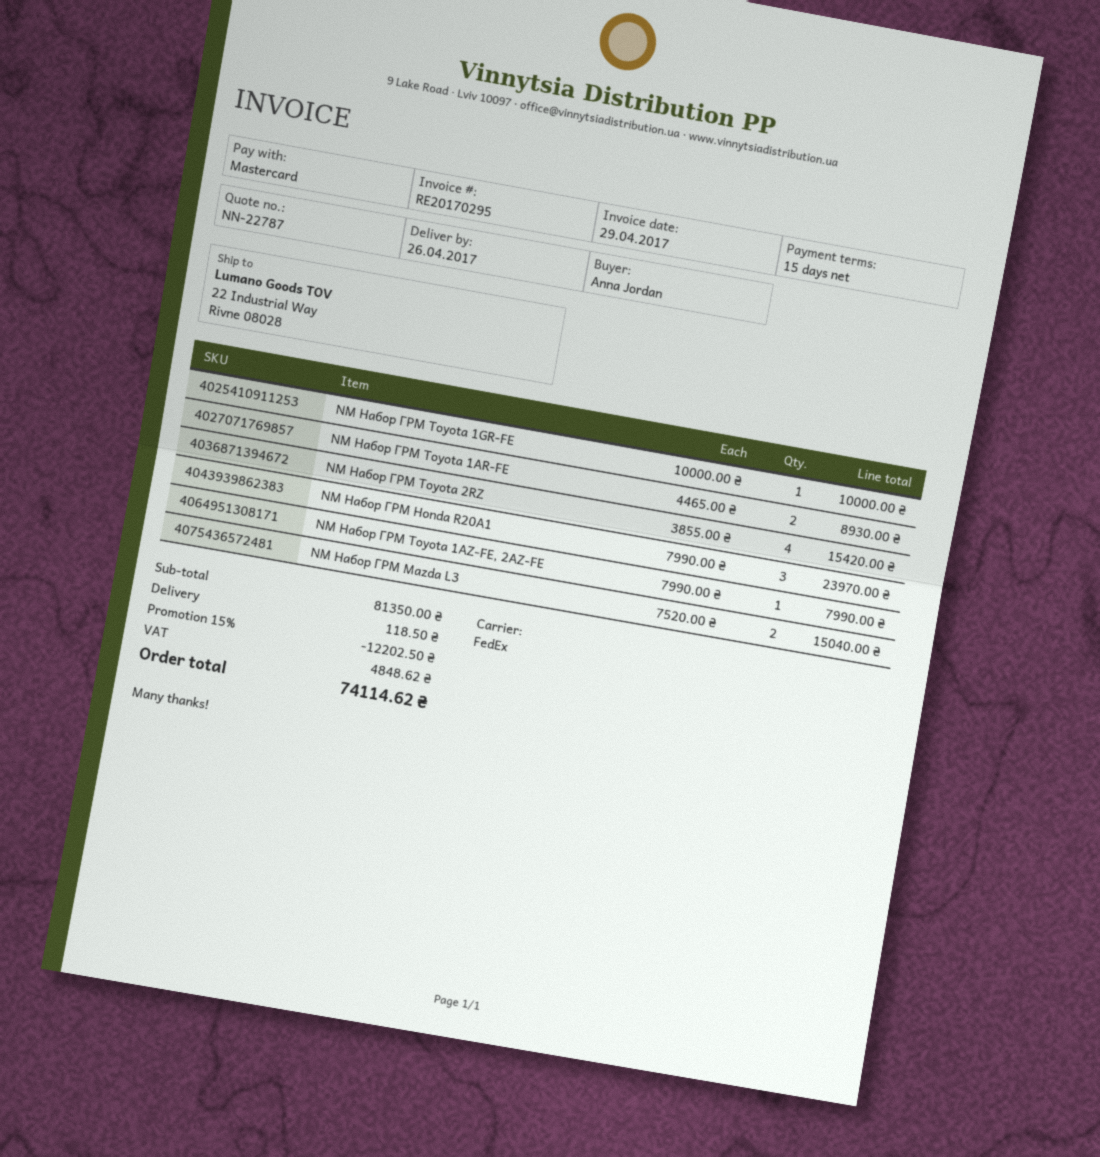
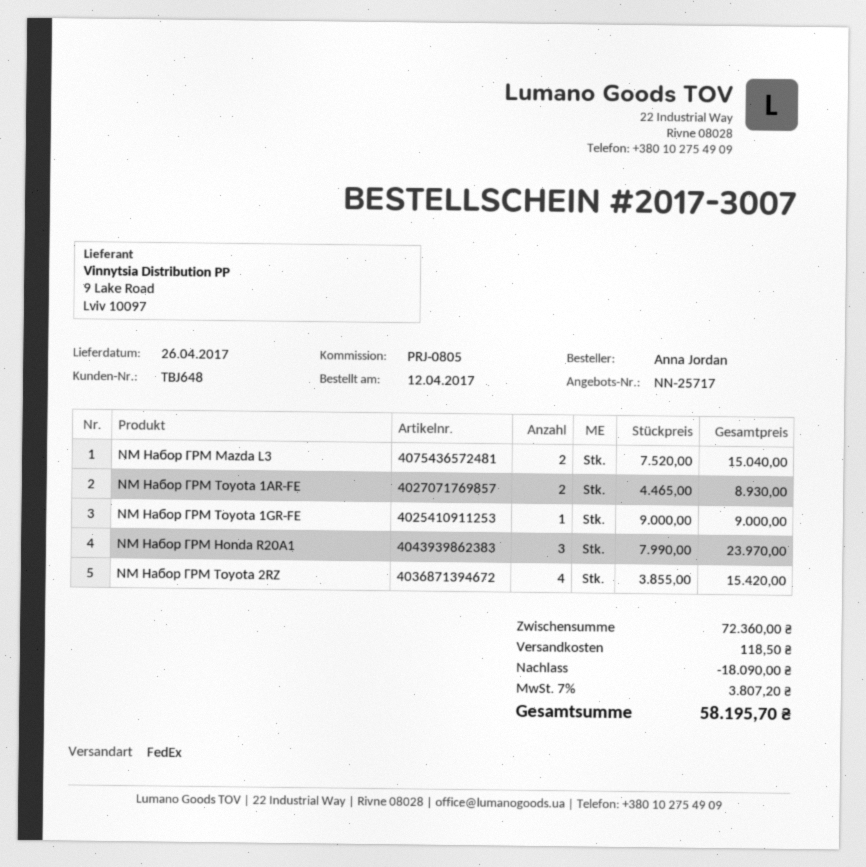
quote number: NN-22787 -> NN-25717
NM Набор ГРМ Toyota 1GR-FE: 1 x 10000.00 = 10000.00 -> 1 x 9000.00 = 9000.00
NM Набор ГРМ Toyota 1AZ-FE, 2AZ-FE: 1 x 7990.00 = 7990.00 -> none
subtotal: 81350.00 -> 72360.00
discount: 12202.50 -> 18090.00
tax: 4848.62 -> 3807.20
total: 74114.62 -> 58195.70

